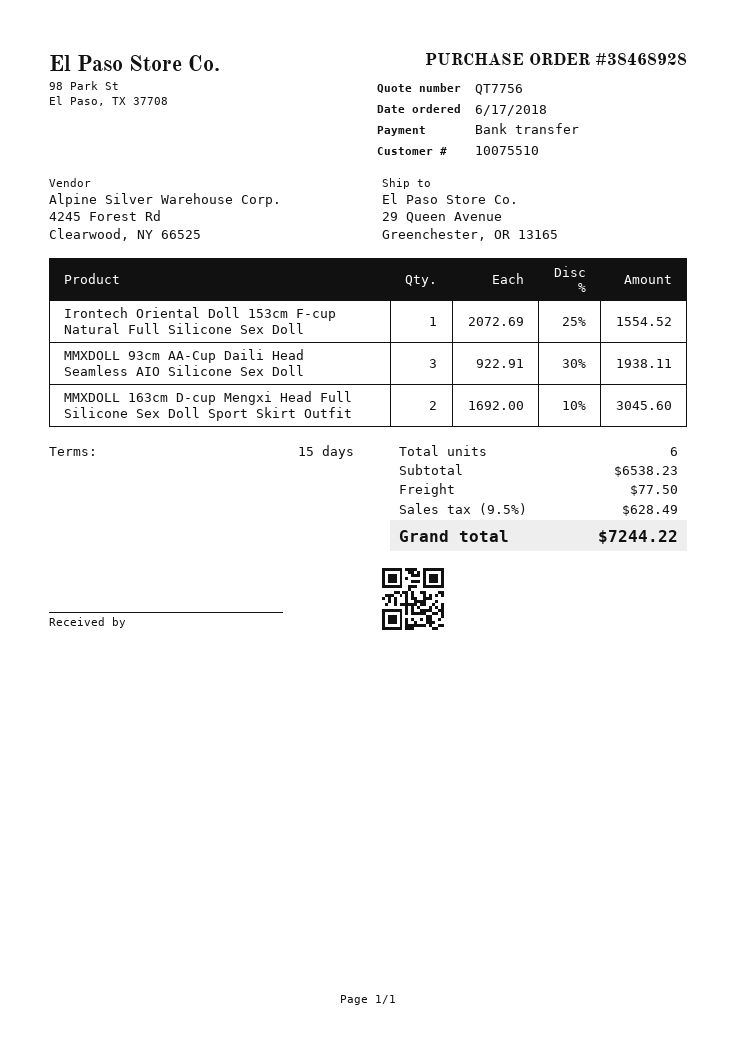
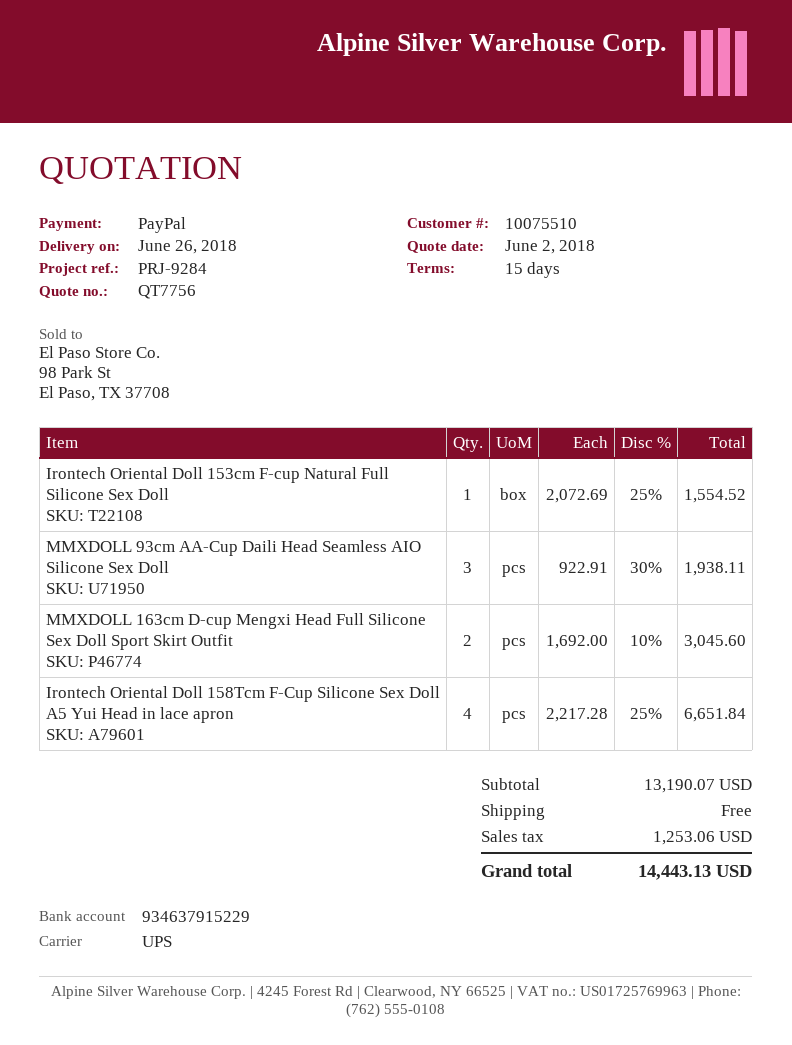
payment method: bank transfer -> PayPal
Irontech Oriental Doll 158Tcm F-Cup Silicone Sex Doll A5 Yui Head in lace apron: none -> 4 x 2217.28 - 25% = 6651.84
subtotal: 6538.23 -> 13190.07
shipping: 77.50 -> 0.00
tax: 628.49 -> 1253.06
total: 7244.22 -> 14443.13

